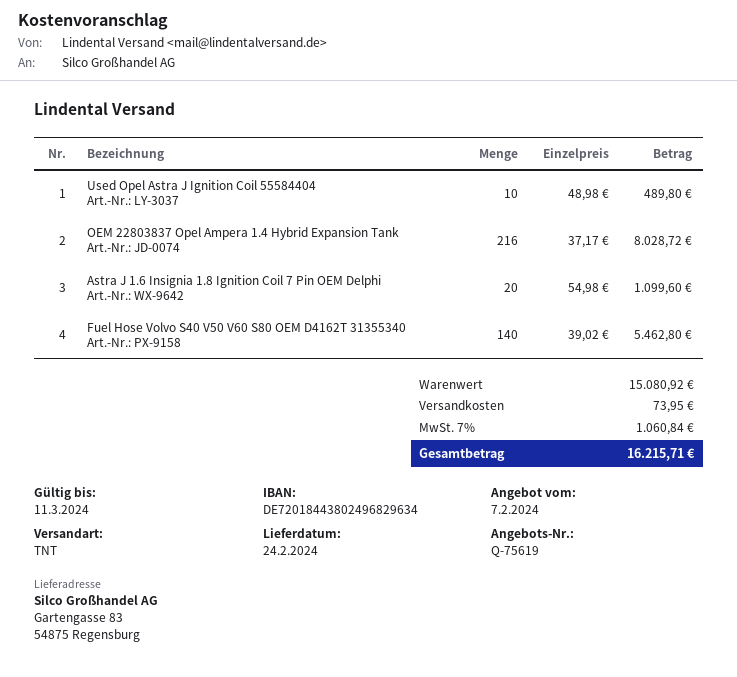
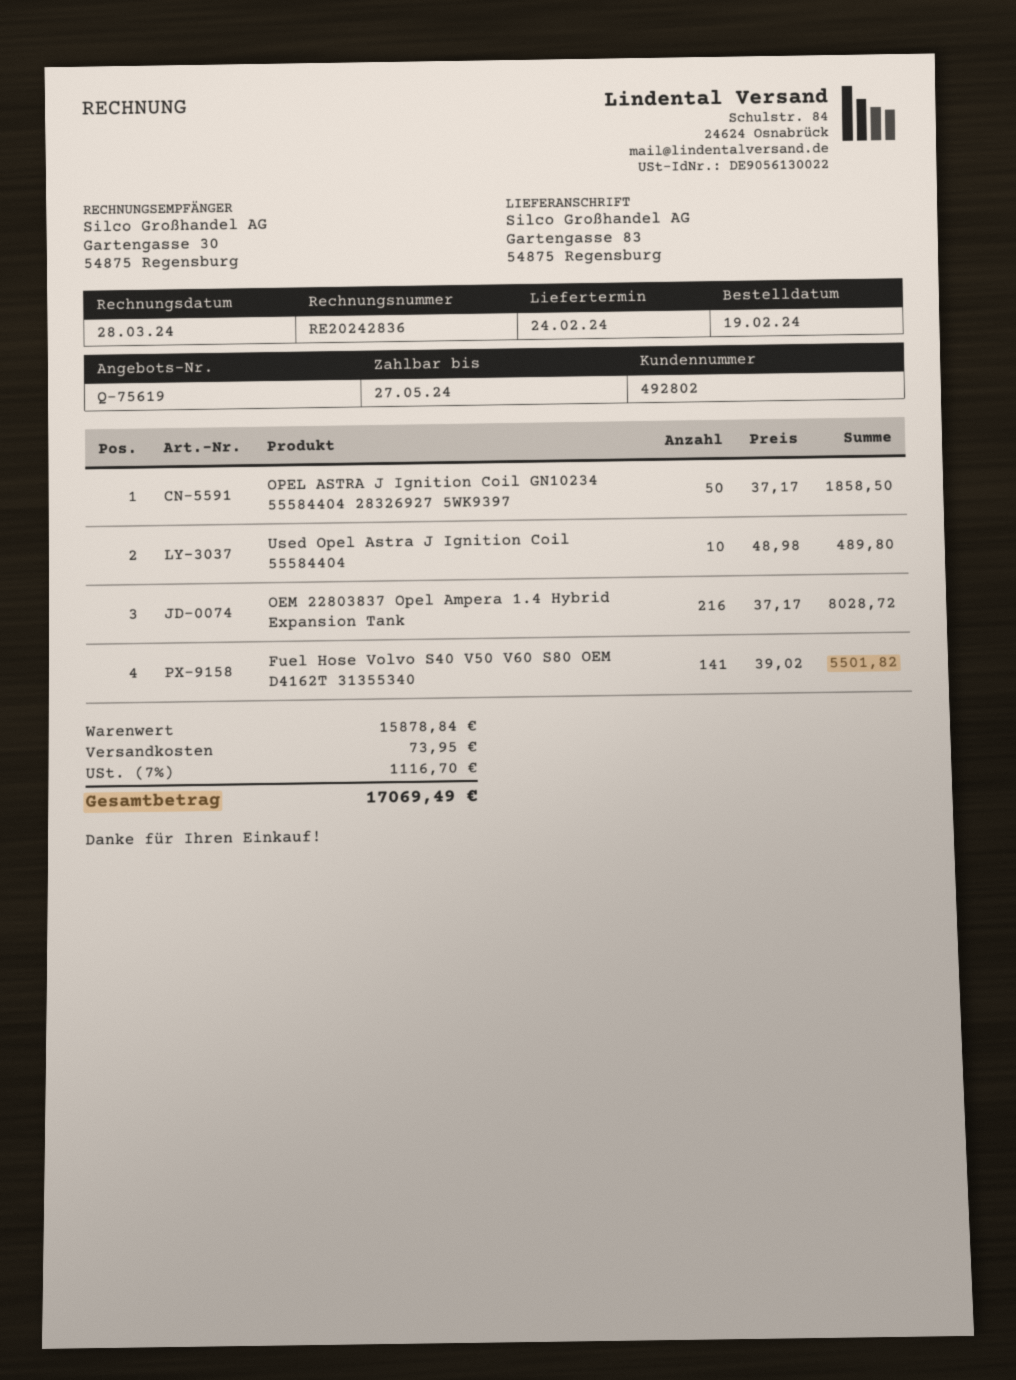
Astra J 1.6 Insignia 1.8 Ignition Coil 7 Pin OEM Delphi: 20 x 54.98 = 1099.60 -> none
Fuel Hose Volvo S40 V50 V60 S80 OEM D4162T 31355340: 140 x 39.02 = 5462.80 -> 141 x 39.02 = 5501.82
OPEL ASTRA J Ignition Coil GN10234 55584404 28326927 5WK9397: none -> 50 x 37.17 = 1858.50
subtotal: 15080.92 -> 15878.84
tax: 7% = 1060.84 -> 7% = 1116.70
total: 16215.71 -> 17069.49

